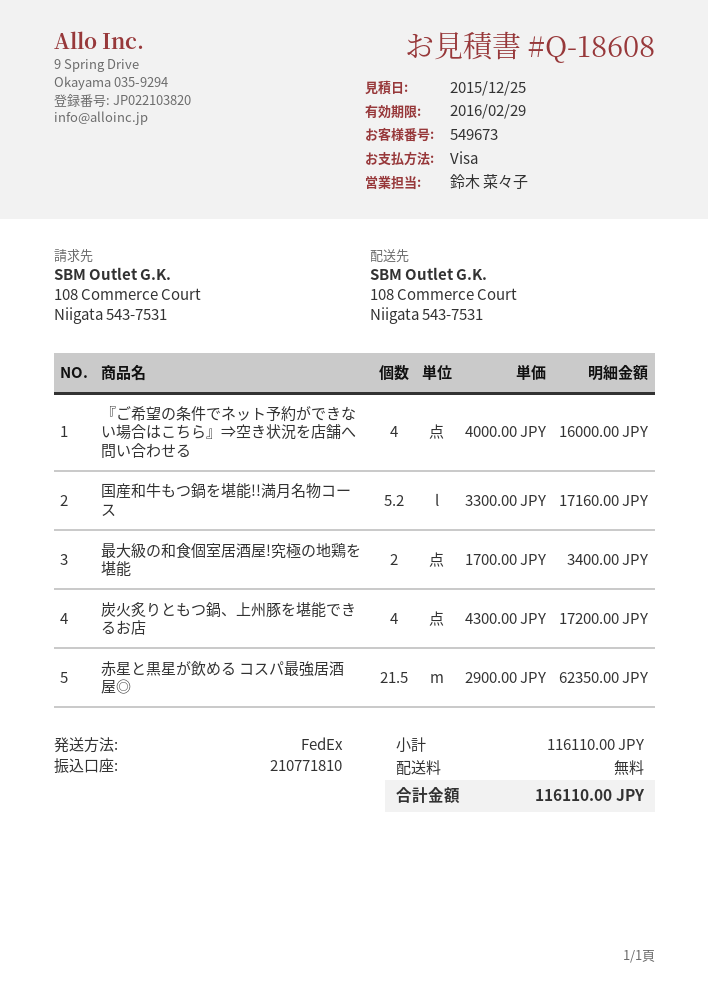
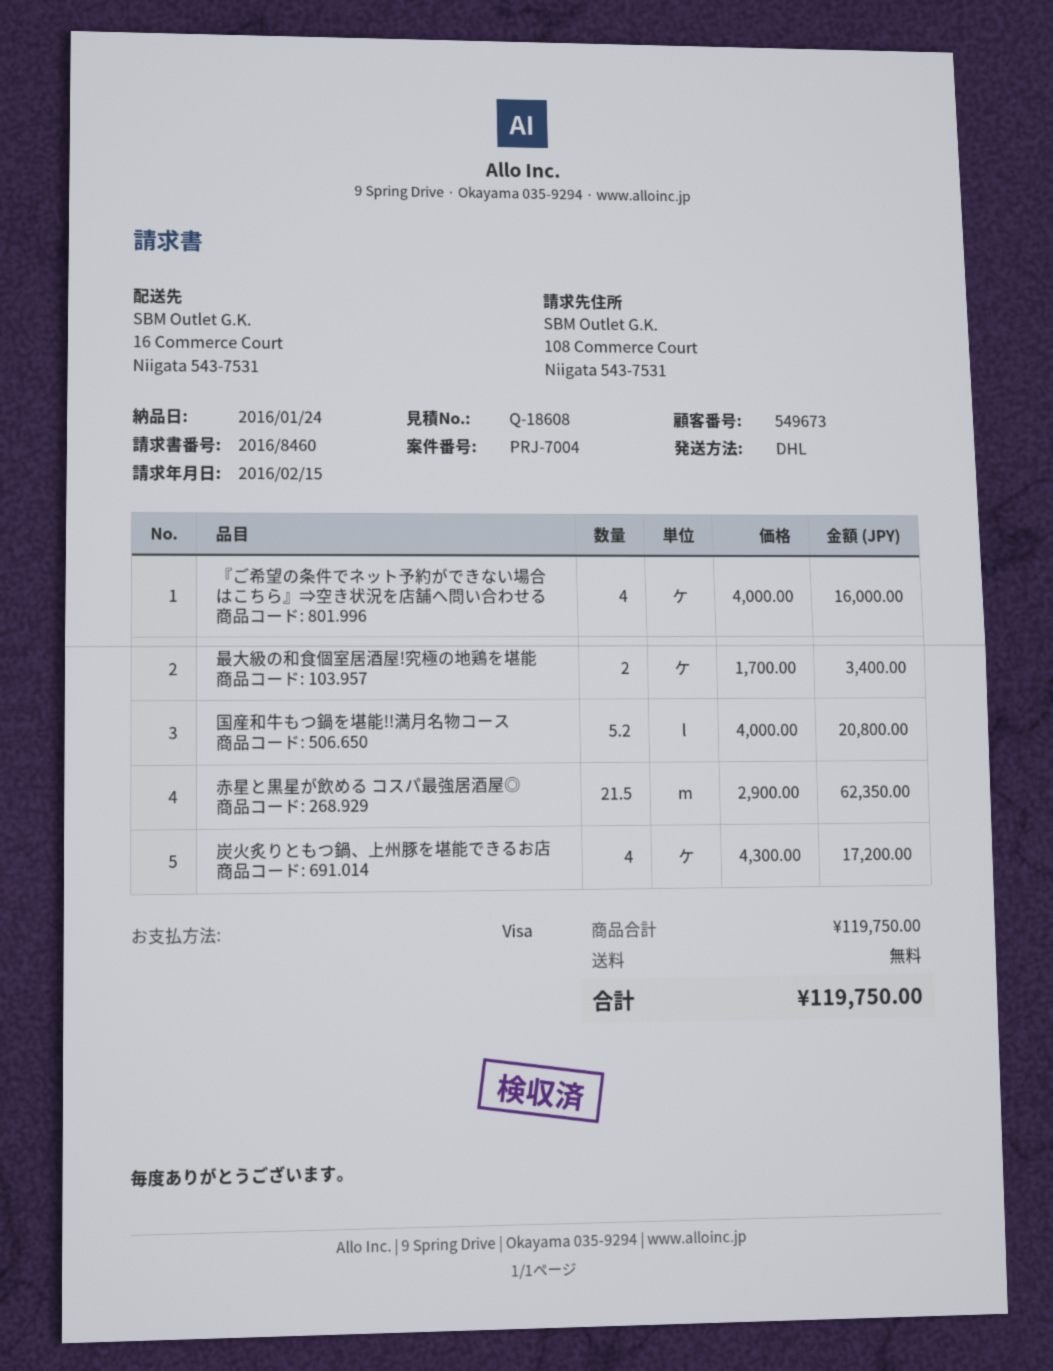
shipping method: FedEx -> DHL
ship to: 108 Commerce Court, Niigata 543-7531 -> 16 Commerce Court, Niigata 543-7531
国産和牛もつ鍋を堪能!!満月名物コース: 5.2 x 3300.00 = 17160.00 -> 5.2 x 4000.00 = 20800.00
subtotal: 116110.00 -> 119750.00
total: 116110.00 -> 119750.00

